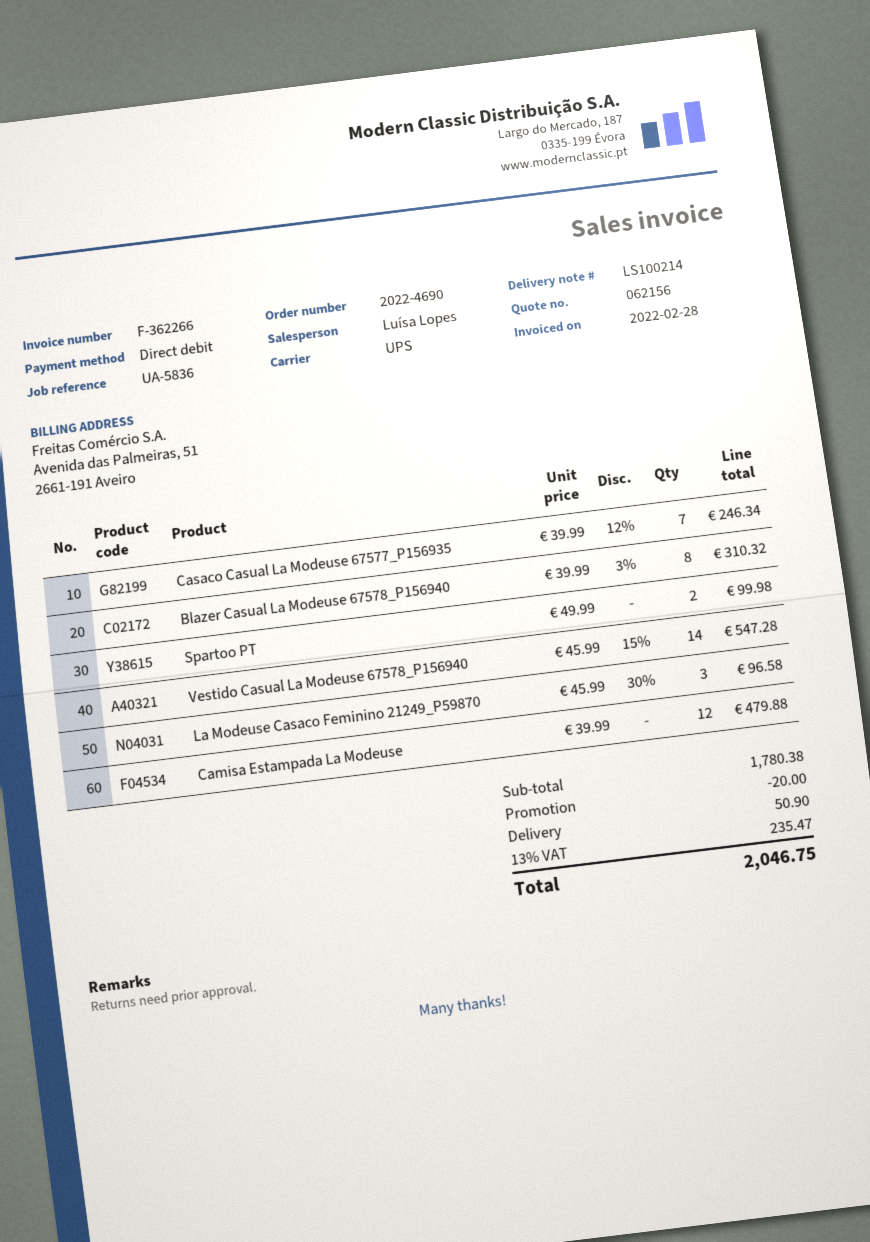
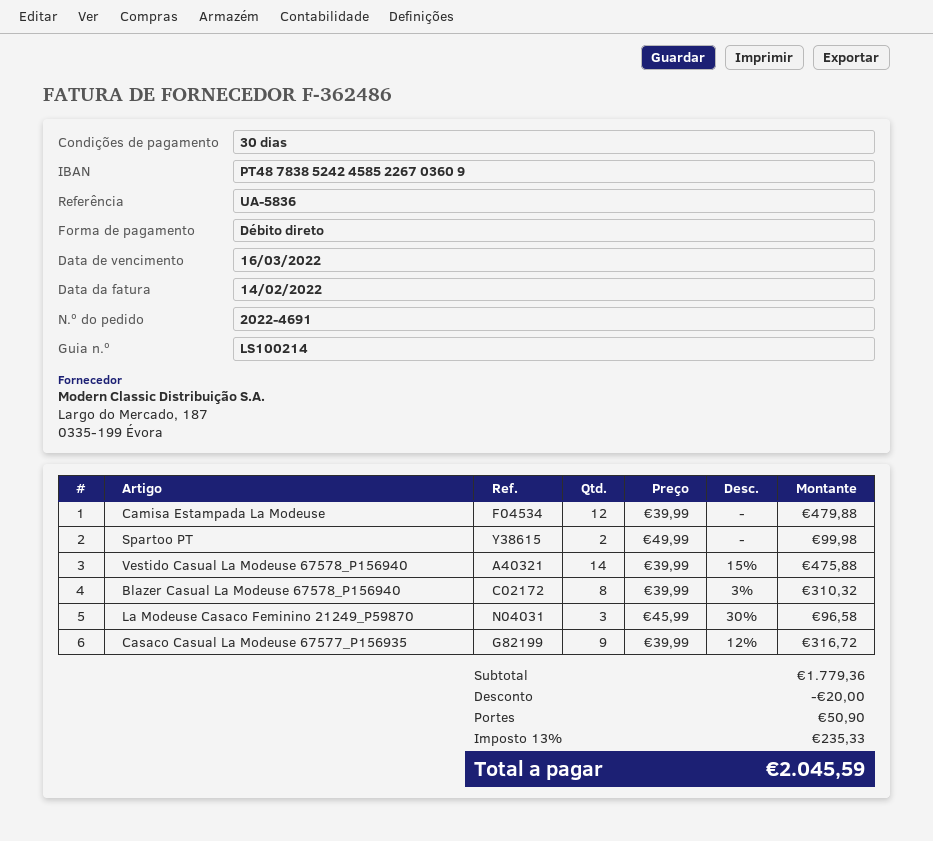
order number: 2022-4690 -> 2022-4691
invoice number: F-362266 -> F-362486
invoice date: 2022-02-28 -> 2022-02-14
Casaco Casual La Modeuse 67577_P156935: 7 x 39.99 - 12% = 246.34 -> 9 x 39.99 - 12% = 316.72
Vestido Casual La Modeuse 67578_P156940: 14 x 45.99 - 15% = 547.28 -> 14 x 39.99 - 15% = 475.88
subtotal: 1780.38 -> 1779.36
tax: 13% = 235.47 -> 13% = 235.33
total: 2046.75 -> 2045.59

